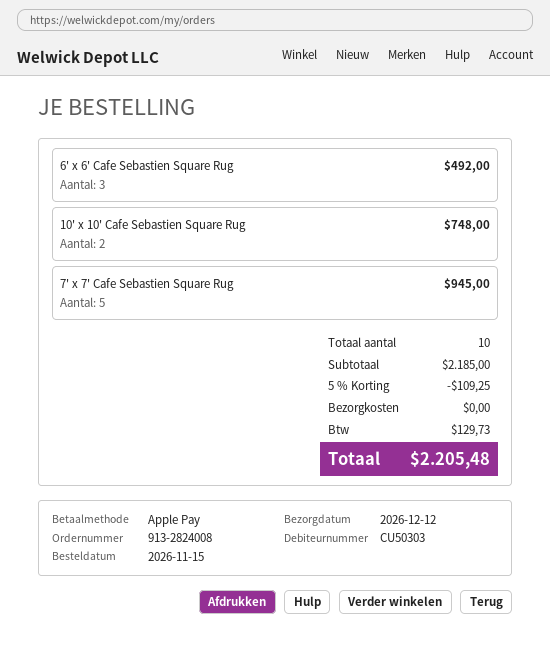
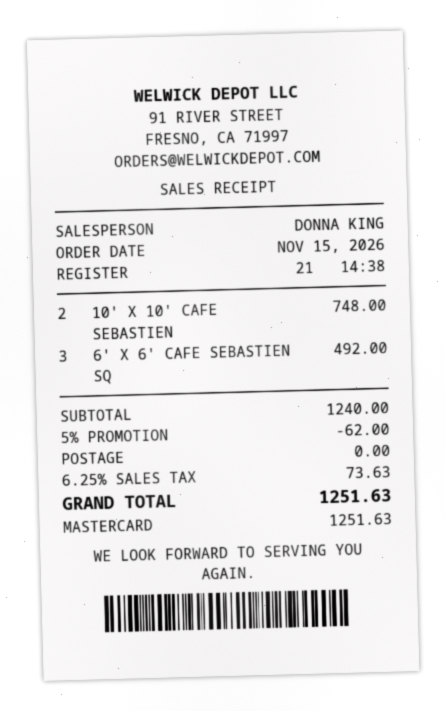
payment method: Apple Pay -> Mastercard
7' x 7' Cafe Sebastien Square Rug: 5 for 945.00 -> none
subtotal: 2185.00 -> 1240.00
discount: 5% = 109.25 -> 5% = 62.00
tax: 129.73 -> 73.63
total: 2205.48 -> 1251.63

